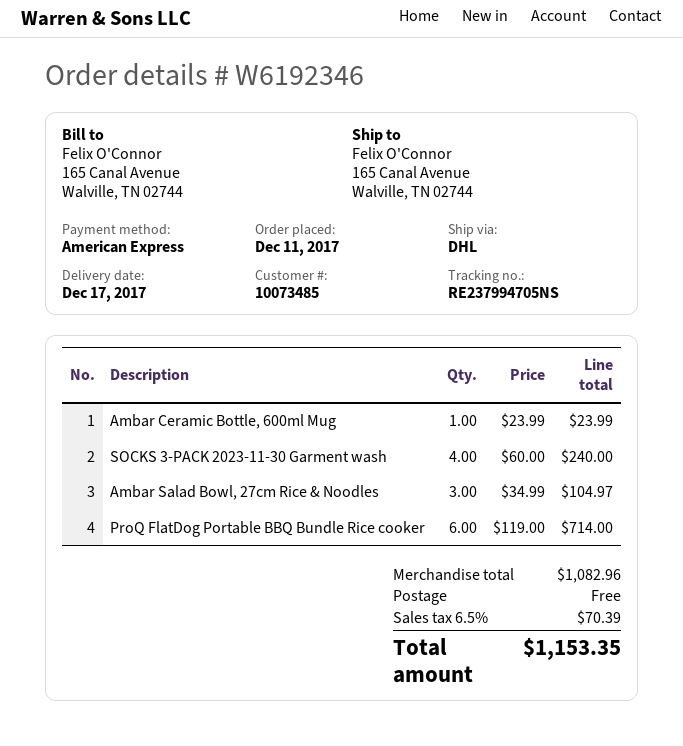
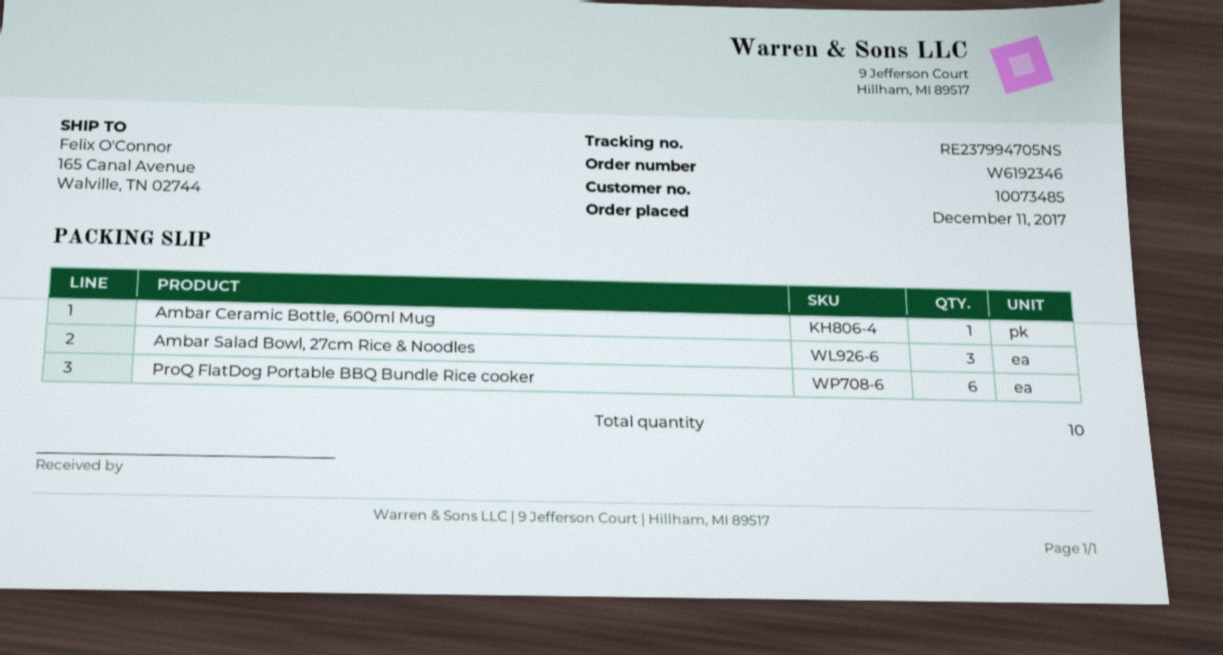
SOCKS 3-PACK 2023-11-30 Garment wash: 4 -> none

